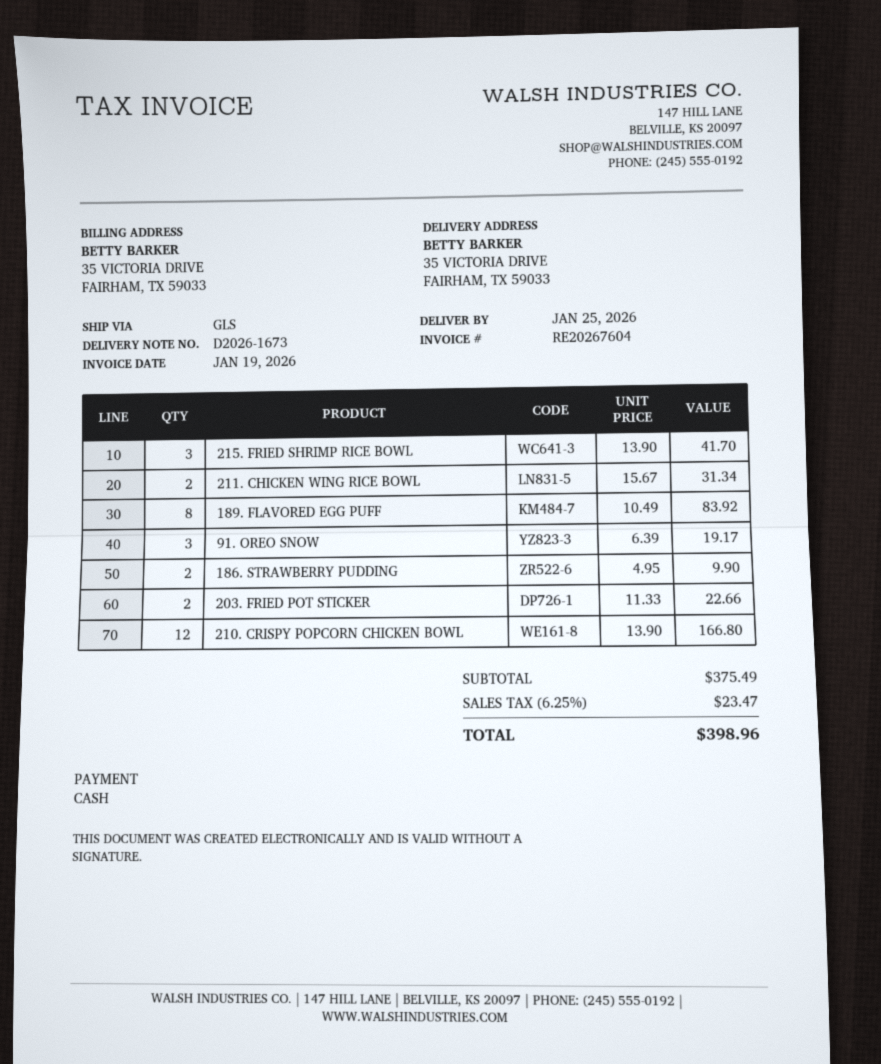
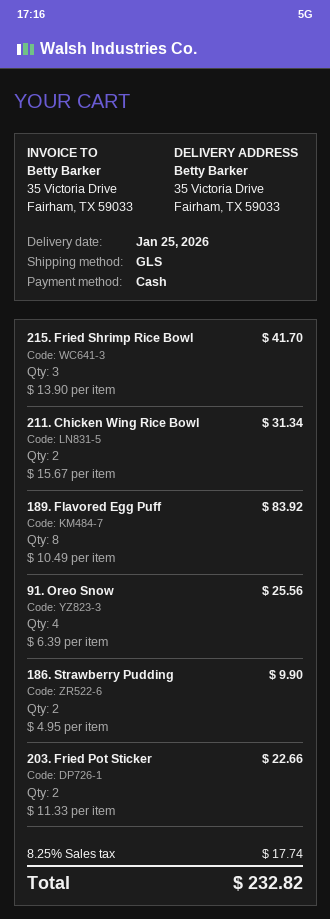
91. OREO SNOW: 3 x 6.39 = 19.17 -> 4 x 6.39 = 25.56
210. CRISPY POPCORN CHICKEN BOWL: 12 x 13.90 = 166.80 -> none
tax: 6.25% = 23.47 -> 8.25% = 17.74
total: 398.96 -> 232.82

